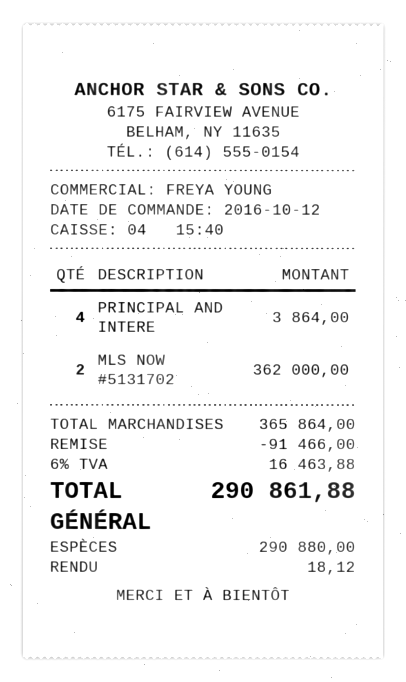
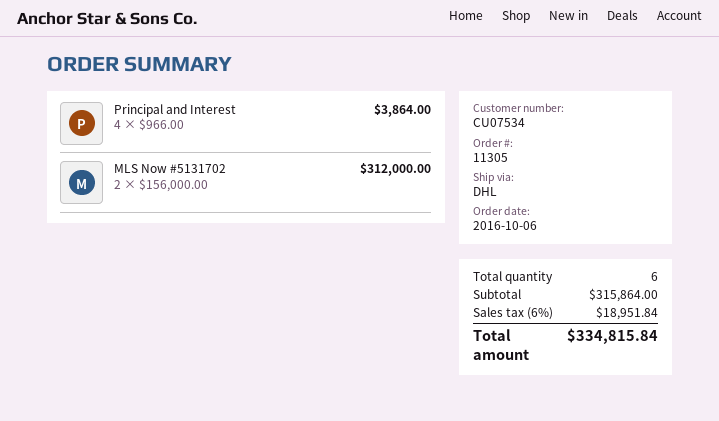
order date: 2016-10-12 -> 2016-10-06
MLS NOW #5131702: 2 for 362000.00 -> 2 for 312000.00
subtotal: 365864.00 -> 315864.00
discount: 91466.00 -> none
tax: 6% = 16463.88 -> 6% = 18951.84
total: 290861.88 -> 334815.84

